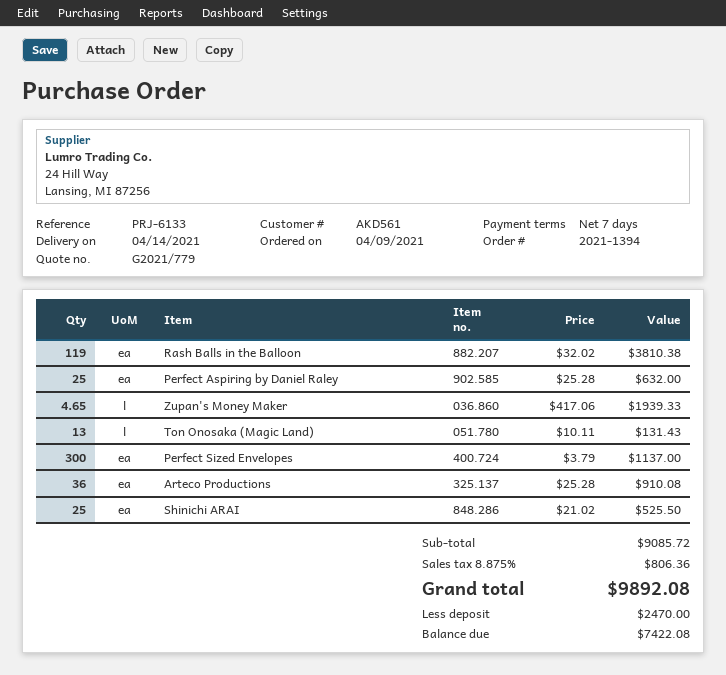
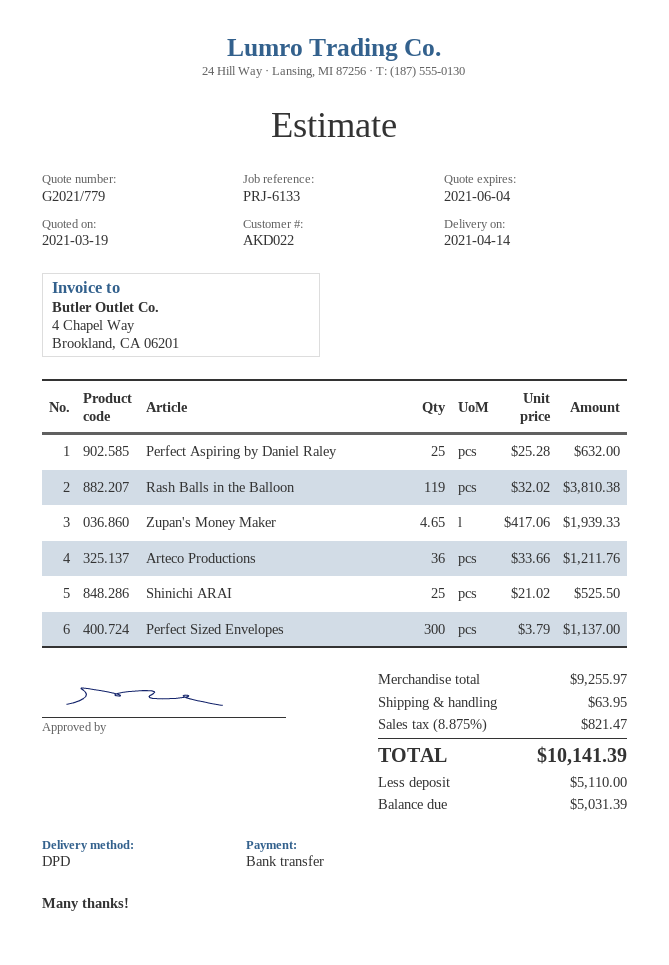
customer number: AKD561 -> AKD022
Ton Onosaka (Magic Land): 13 x 10.11 = 131.43 -> none
Arteco Productions: 36 x 25.28 = 910.08 -> 36 x 33.66 = 1211.76
subtotal: 9085.72 -> 9255.97
shipping: none -> 63.95
tax: 8.875% = 806.36 -> 8.875% = 821.47
total: 9892.08 -> 10141.39
deposit: 2470.00 -> 5110.00
balance: 7422.08 -> 5031.39

